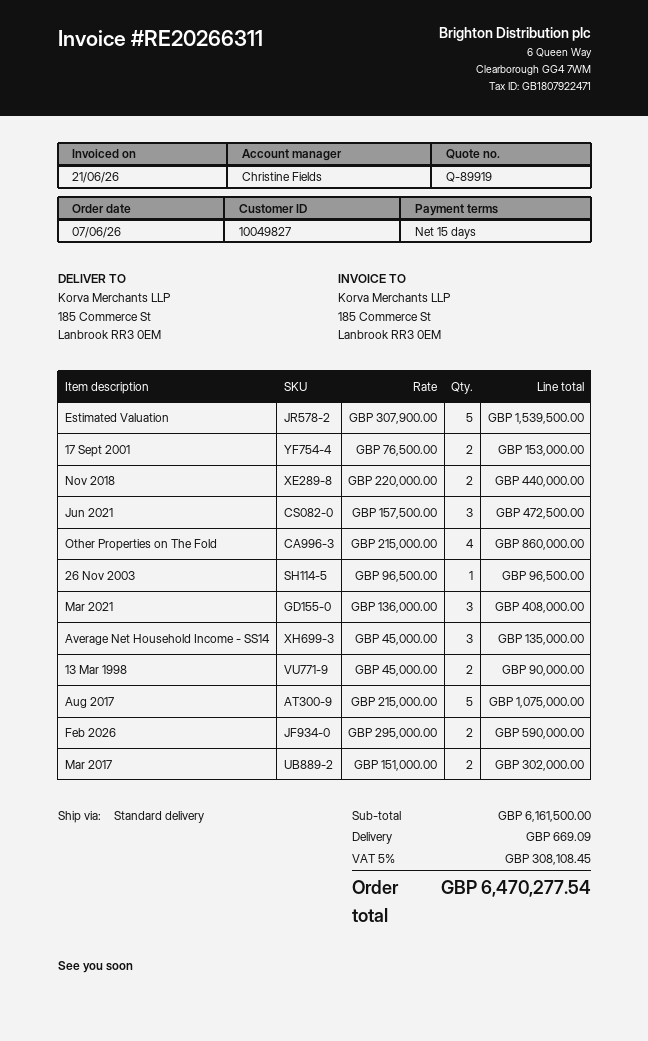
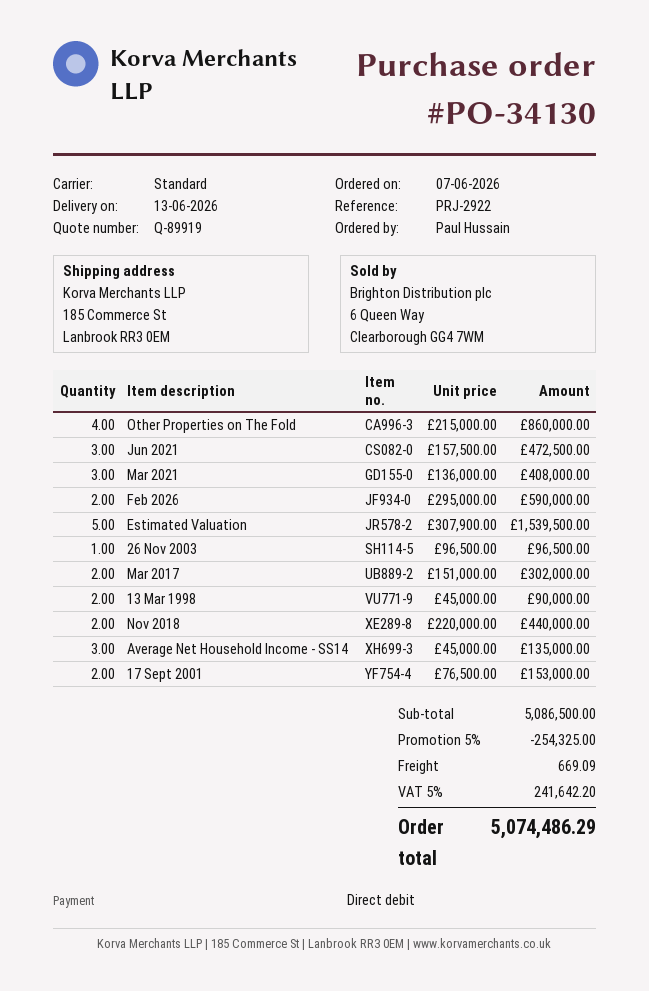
Aug 2017: 5 x 215000.00 = 1075000.00 -> none
subtotal: 6161500.00 -> 5086500.00
discount: none -> 5% = 254325.00
tax: 5% = 308108.45 -> 5% = 241642.20
total: 6470277.54 -> 5074486.29

